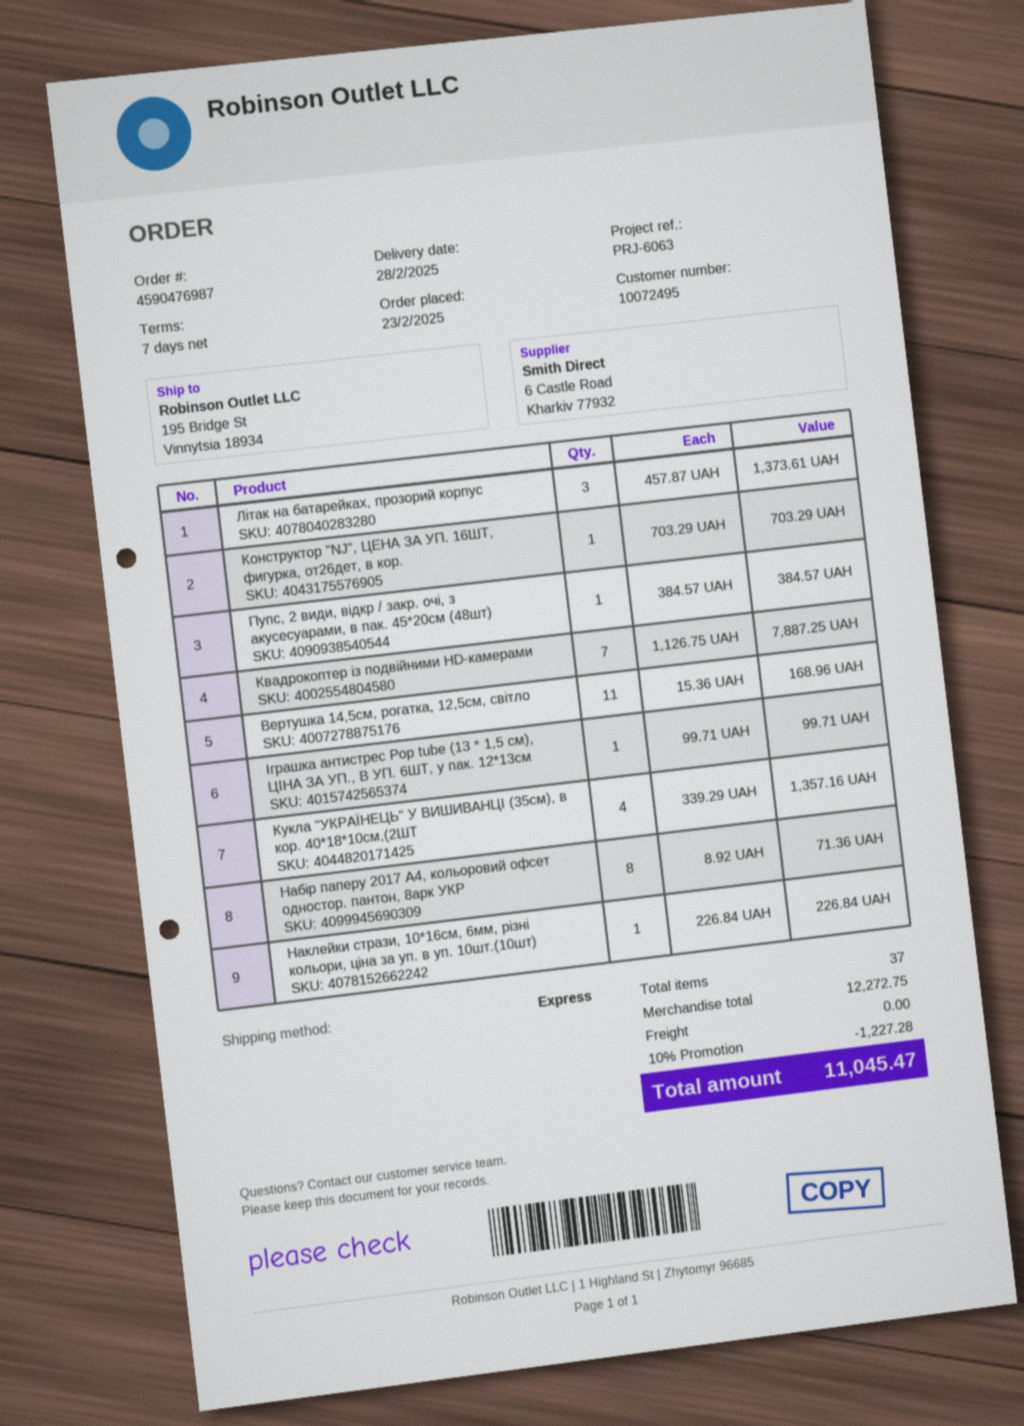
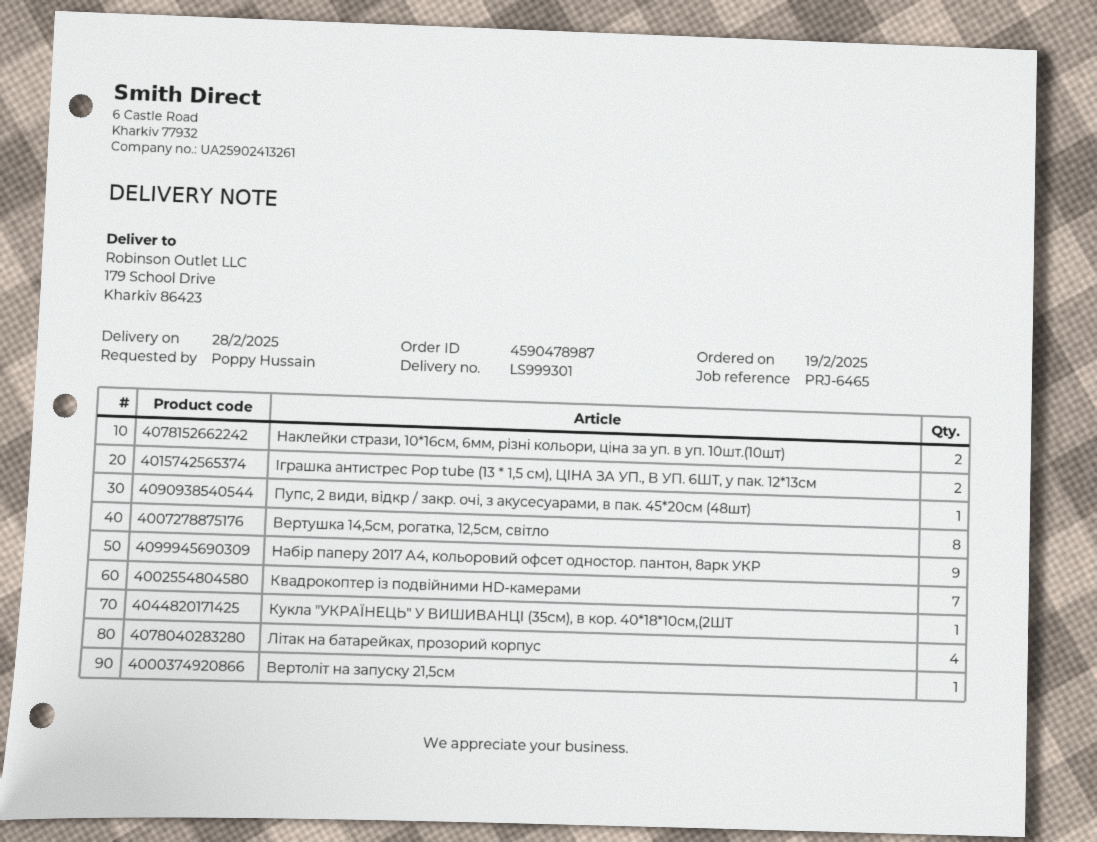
order number: 4590476987 -> 4590478987
order date: 2025-02-23 -> 2025-02-19
reference: PRJ-6063 -> PRJ-6465
ship to: 195 Bridge St, Vinnytsia 18934 -> 179 School Drive, Kharkiv 86423
Літак на батарейках, прозорий корпус: 3 -> 4
Конструктор "NJ", ЦЕНА ЗА УП. 16ШТ, фигурка, от26дет, в кор.: 1 -> none
Вертушка 14,5см, рогатка, 12,5см, світло: 11 -> 8
Іграшка антистрес Pop tube (13 * 1,5 см), ЦІНА ЗА УП., В УП. 6ШТ, у пак. 12*13см: 1 -> 2
Кукла "УКРАЇНЕЦЬ" У ВИШИВАНЦІ (35см), в кор. 40*18*10см,(2ШТ: 4 -> 1
Набір паперу 2017 А4, кольоровий офсет одностор. пантон, 8арк УКР: 8 -> 9
Наклейки стрази, 10*16см, 6мм, різні кольори, ціна за уп. в уп. 10шт.(10шт): 1 -> 2
Вертоліт на запуску 21,5см: none -> 1

